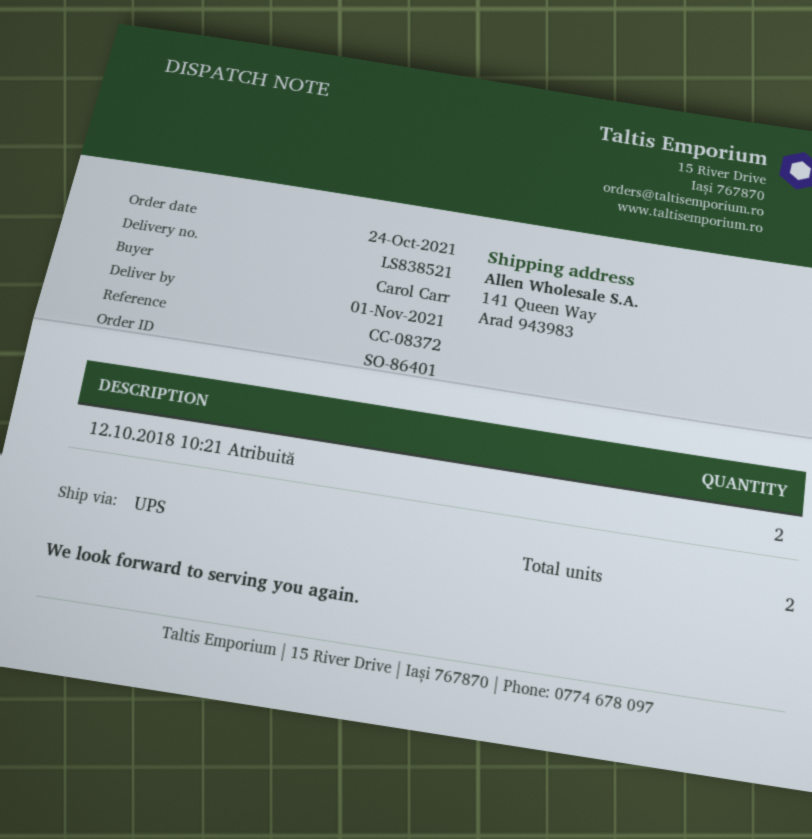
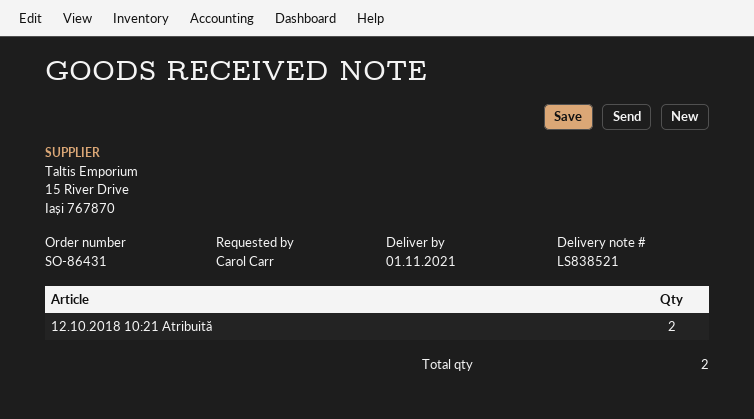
order number: SO-86401 -> SO-86431

